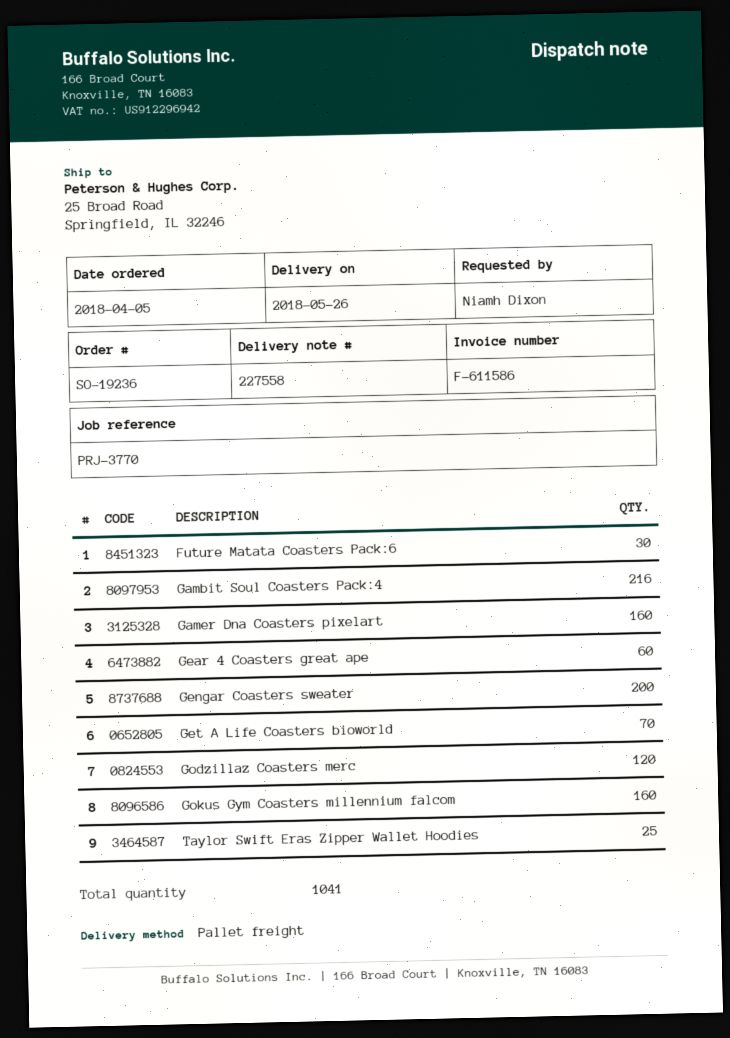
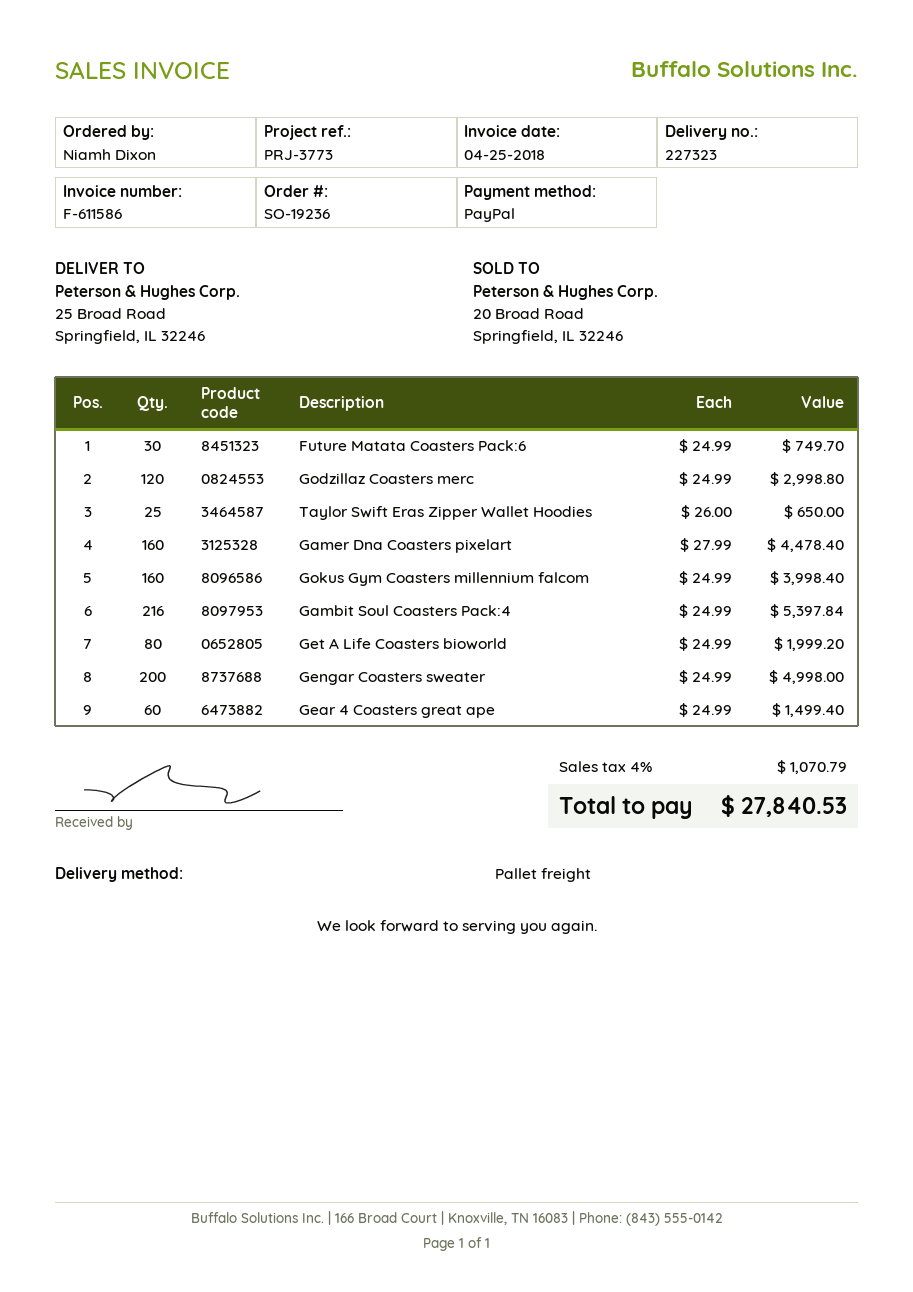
delivery note number: 227558 -> 227323
reference: PRJ-3770 -> PRJ-3773
Get A Life Coasters bioworld: 70 -> 80

